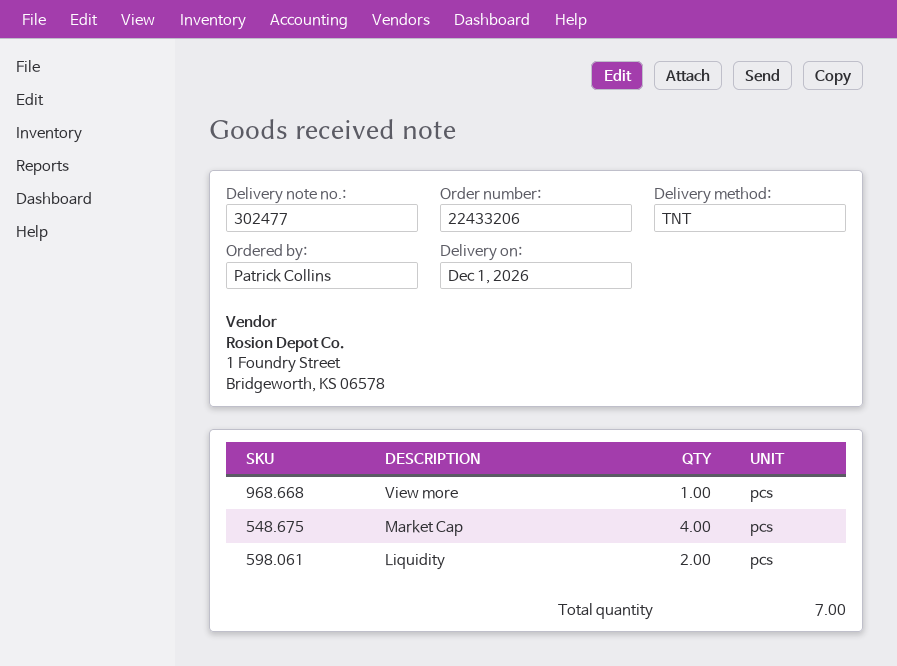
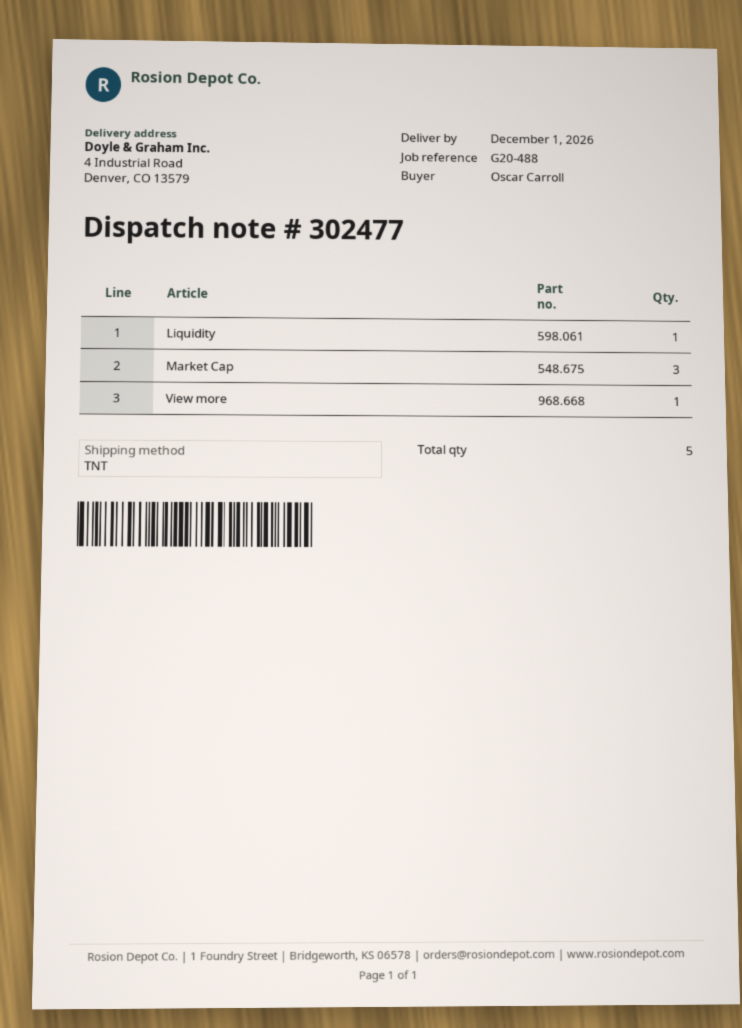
ordered by: Patrick Collins -> Oscar Carroll
Market Cap: 4 -> 3
Liquidity: 2 -> 1
total quantity: 7 -> 5

